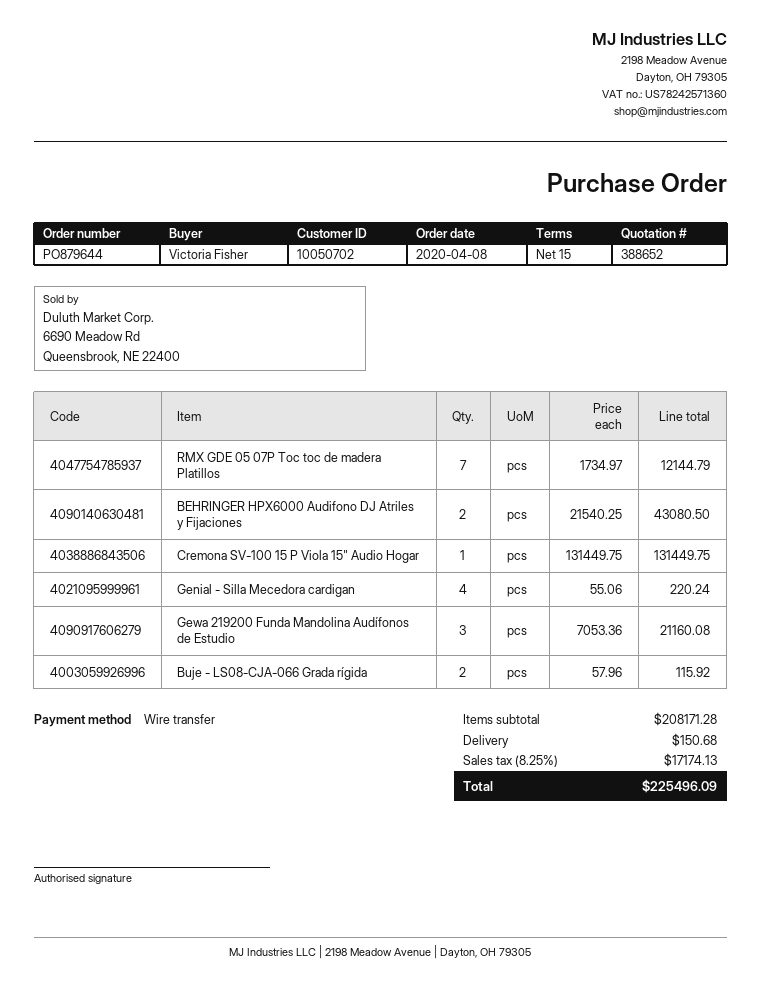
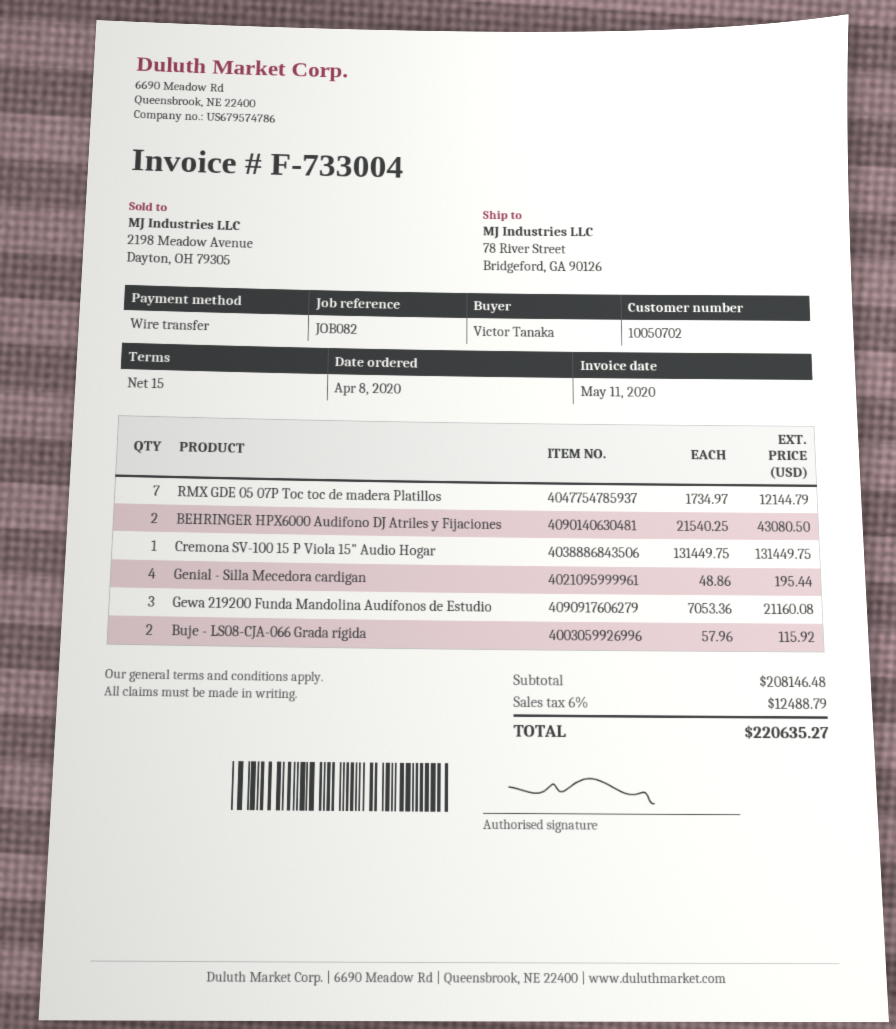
ordered by: Victoria Fisher -> Victor Tanaka
Genial - Silla Mecedora cardigan: 4 x 55.06 = 220.24 -> 4 x 48.86 = 195.44
subtotal: 208171.28 -> 208146.48
shipping: 150.68 -> none
tax: 8.25% = 17174.13 -> 6% = 12488.79
total: 225496.09 -> 220635.27

